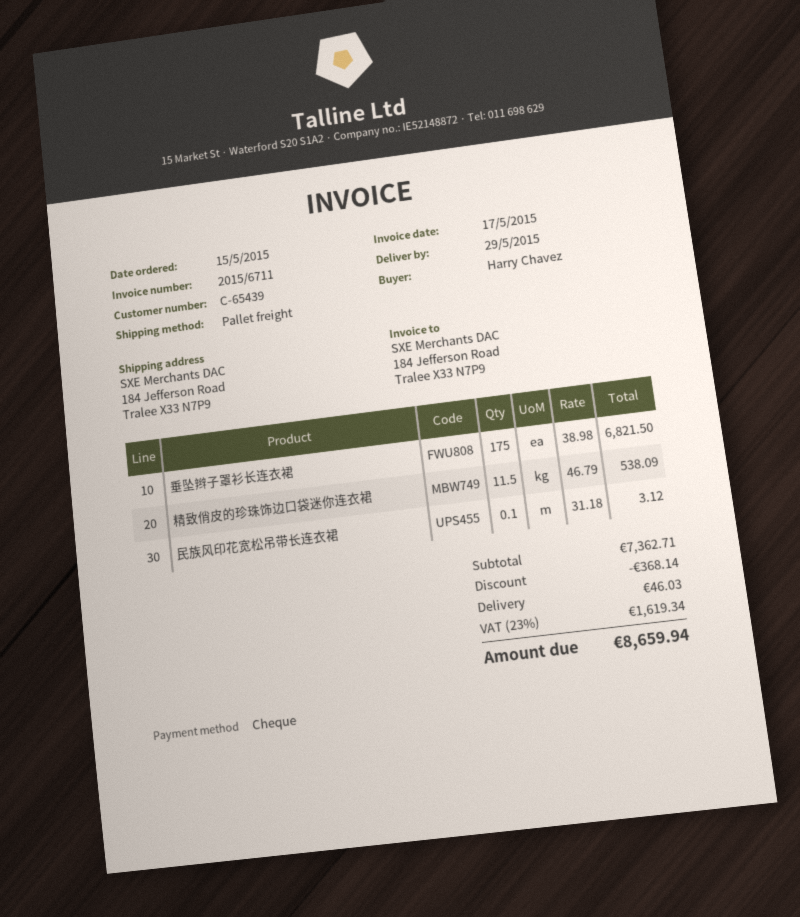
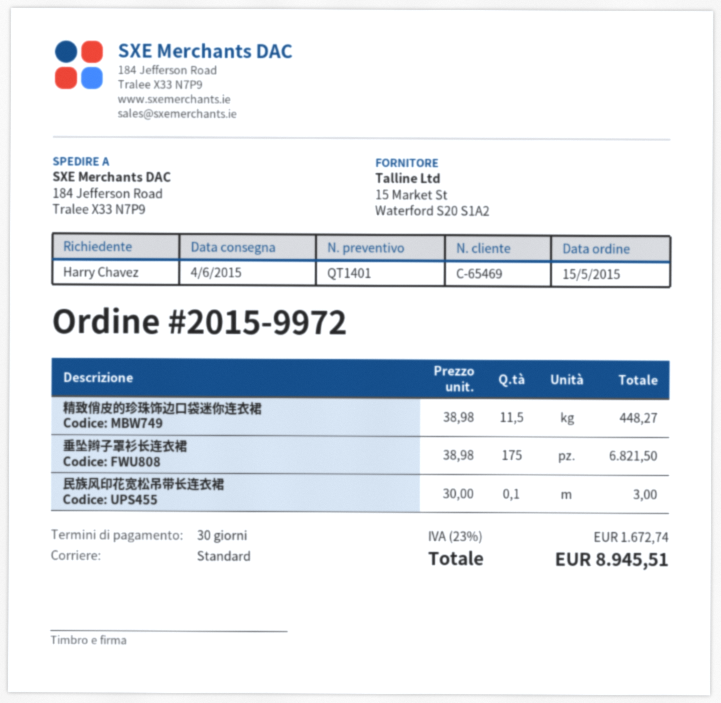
delivery date: 2015-05-29 -> 2015-06-04
customer number: C-65439 -> C-65469
shipping method: pallet freight -> standard
精致俏皮的珍珠饰边口袋迷你连衣裙: 11.5 x 46.79 = 538.09 -> 11.5 x 38.98 = 448.27
民族风印花宽松吊带长连衣裙: 0.1 x 31.18 = 3.12 -> 0.1 x 30.00 = 3.00
discount: 368.14 -> none
shipping: 46.03 -> none
tax: 23% = 1619.34 -> 23% = 1672.74
total: 8659.94 -> 8945.51

